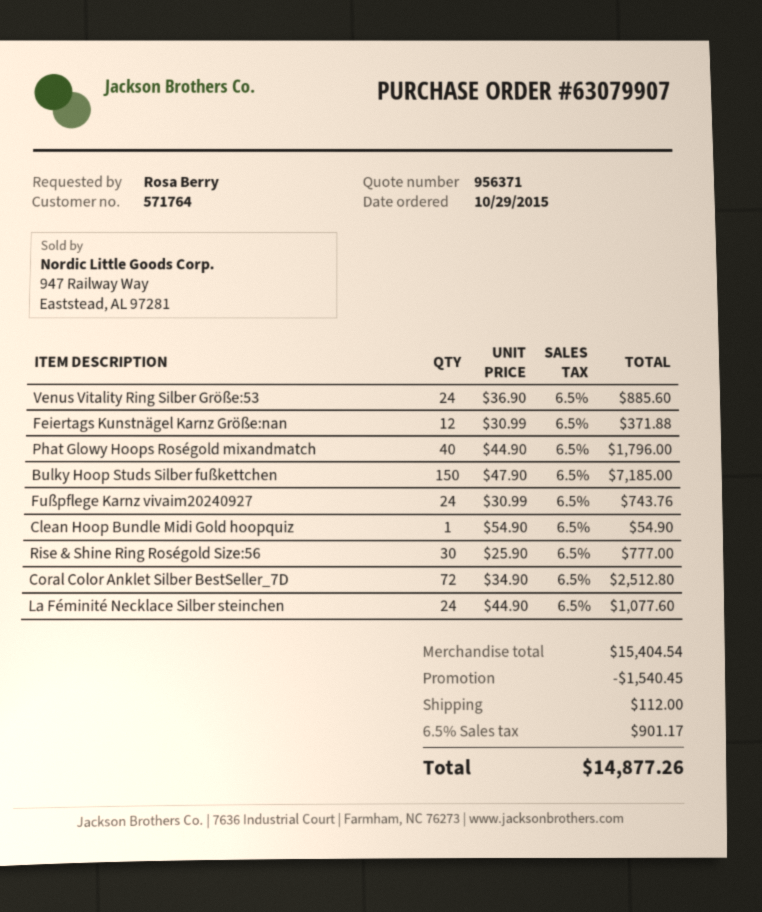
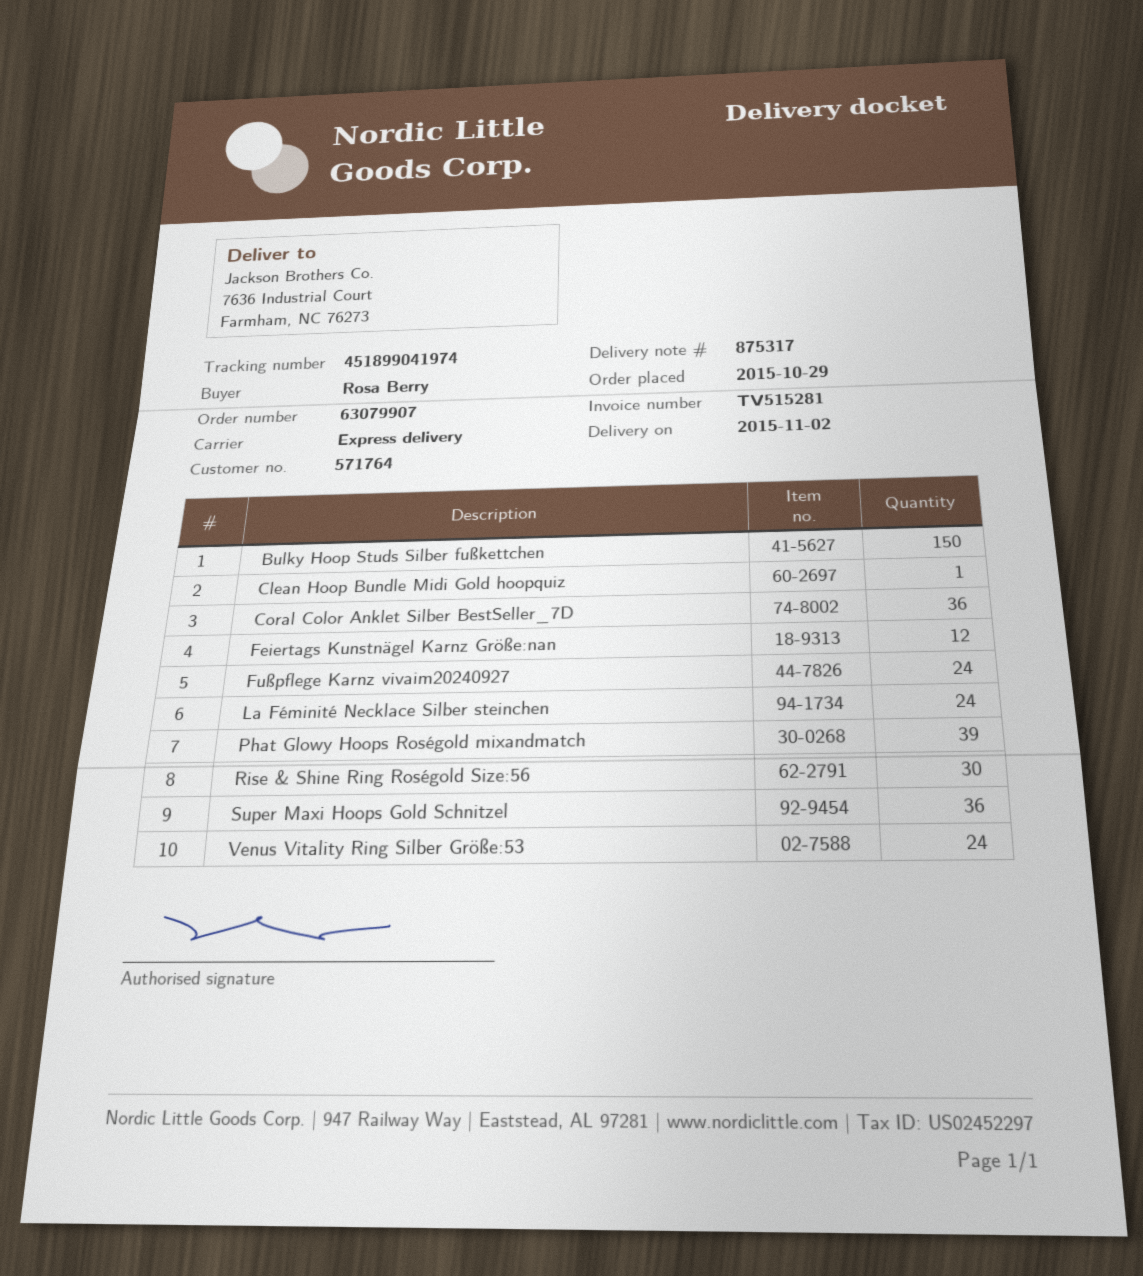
Phat Glowy Hoops Roségold mixandmatch: 40 -> 39
Coral Color Anklet Silber BestSeller_7D: 72 -> 36
Super Maxi Hoops Gold Schnitzel: none -> 36

